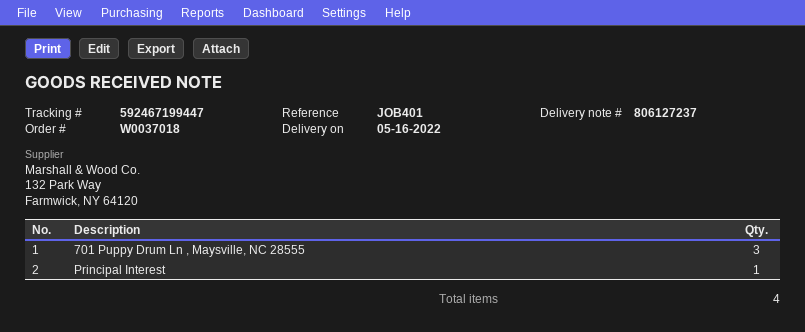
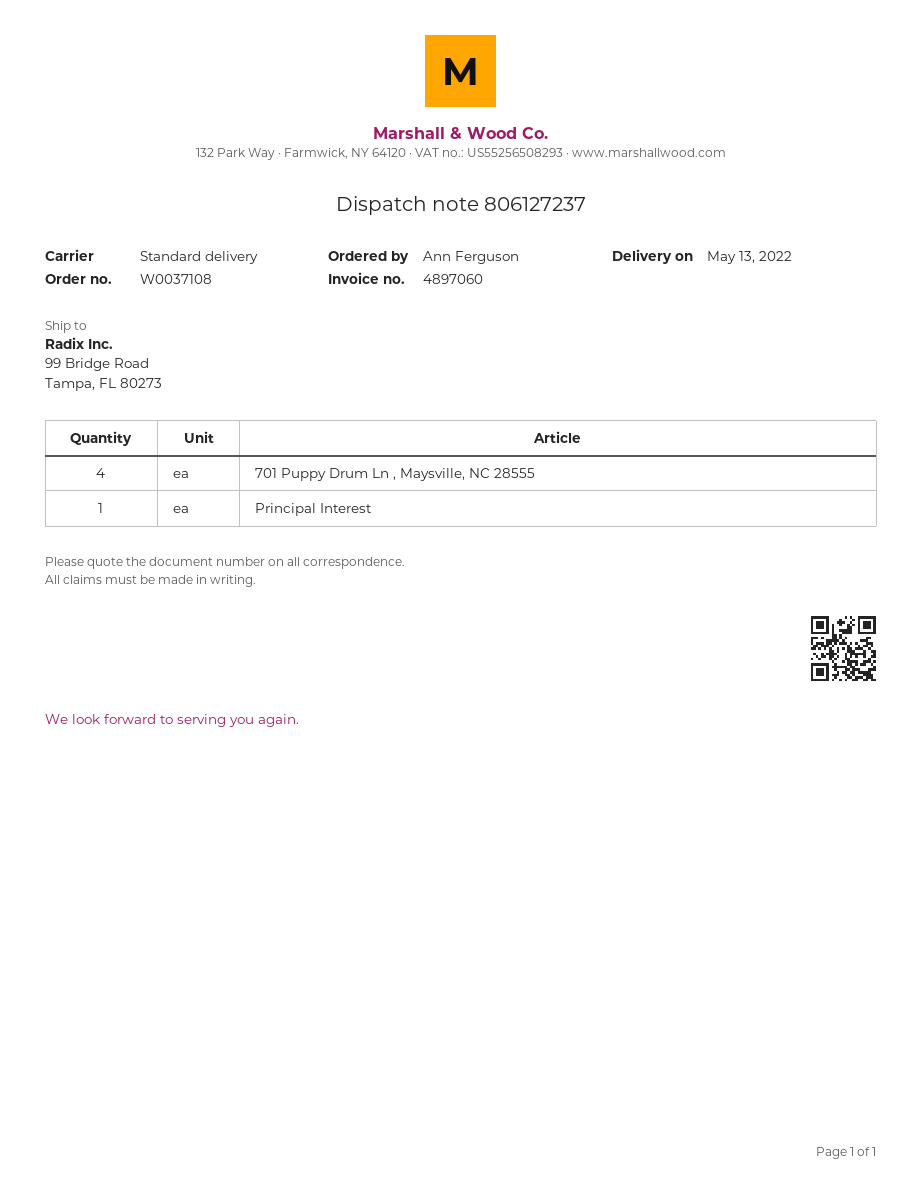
order number: W0037018 -> W0037108
delivery date: 2022-05-16 -> 2022-05-13
701 Puppy Drum Ln , Maysville, NC 28555: 3 -> 4

